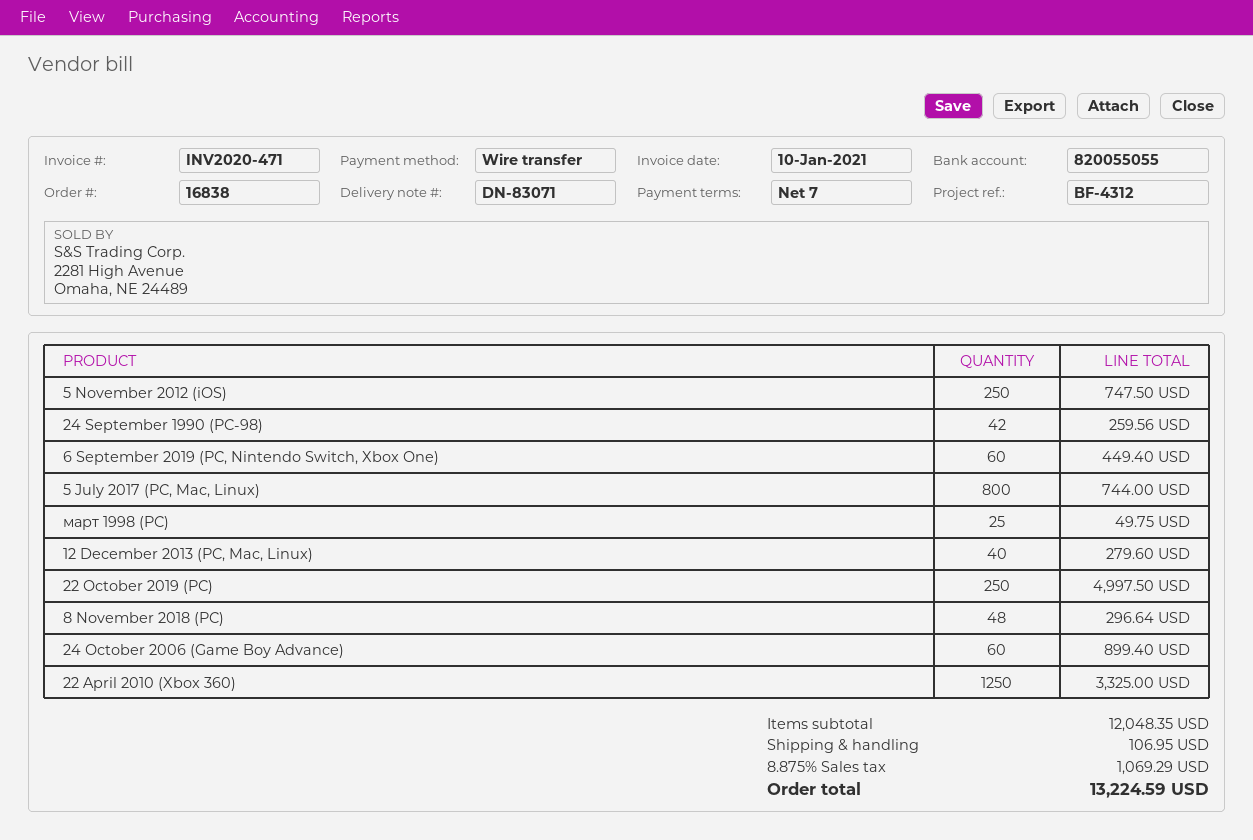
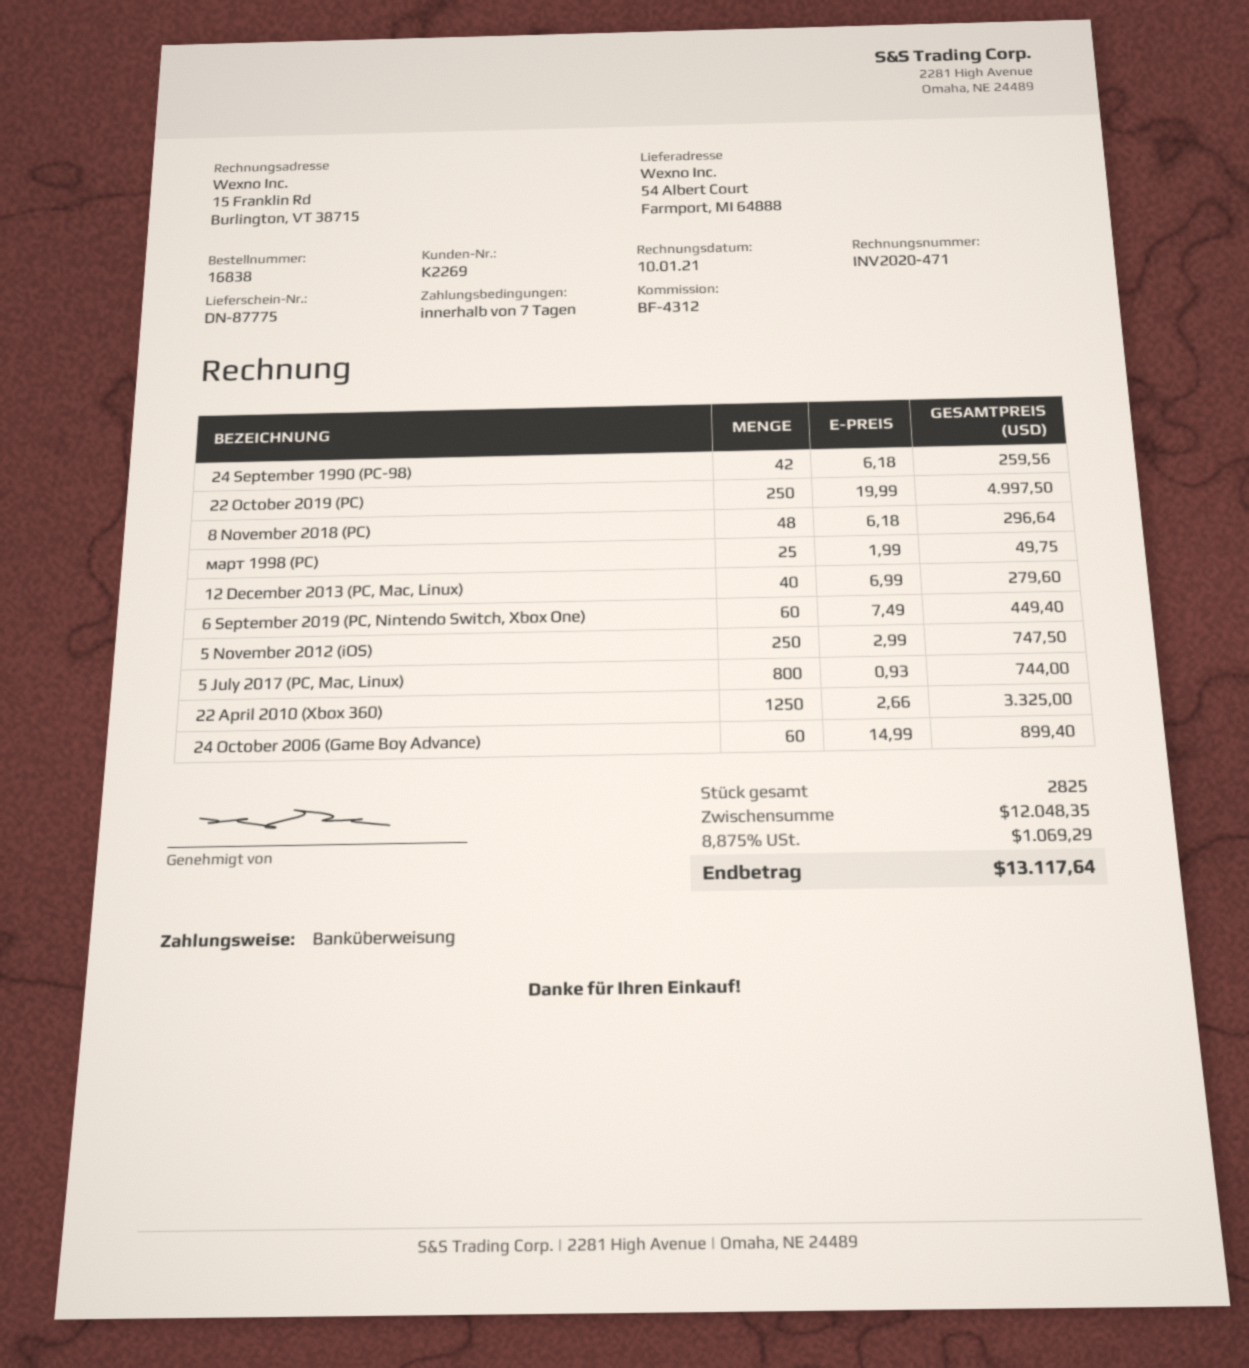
delivery note number: DN-83071 -> DN-87775
shipping: 106.95 -> none
total: 13224.59 -> 13117.64

